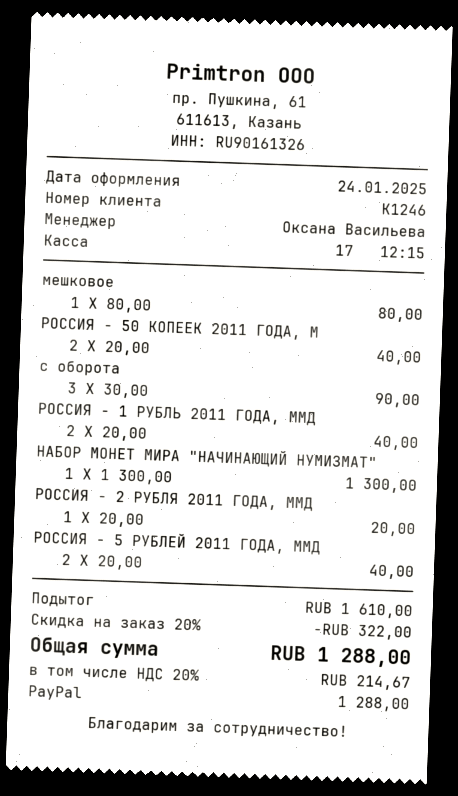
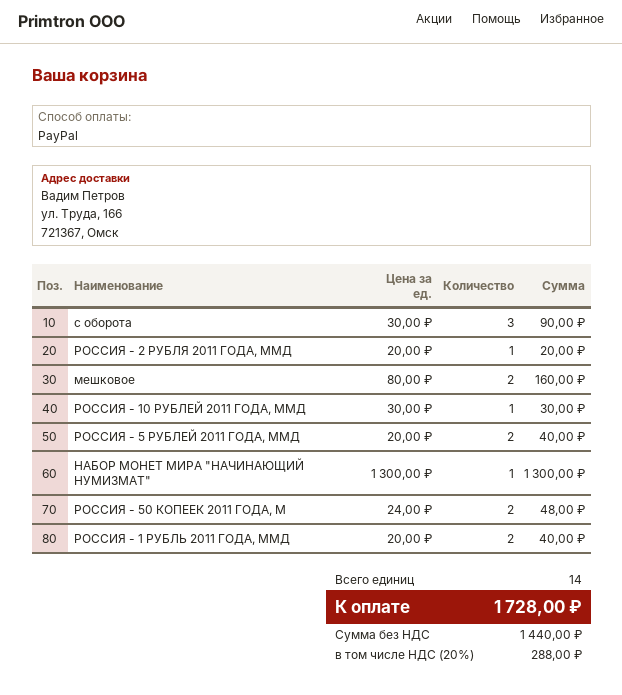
мешковое: 1 x 80.00 = 80.00 -> 2 x 80.00 = 160.00
РОССИЯ - 50 КОПЕЕК 2011 ГОДА, М: 2 x 20.00 = 40.00 -> 2 x 24.00 = 48.00
РОССИЯ - 10 РУБЛЕЙ 2011 ГОДА, ММД: none -> 1 x 30.00 = 30.00
discount: 20% = 322.00 -> none
tax: 20% = 214.67 -> 20% = 288.00
total: 1288.00 -> 1728.00

